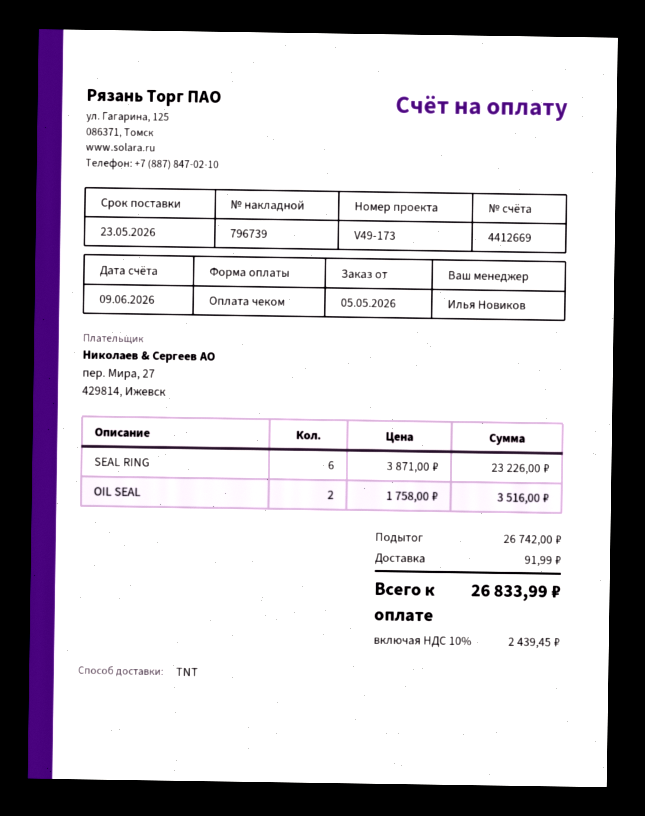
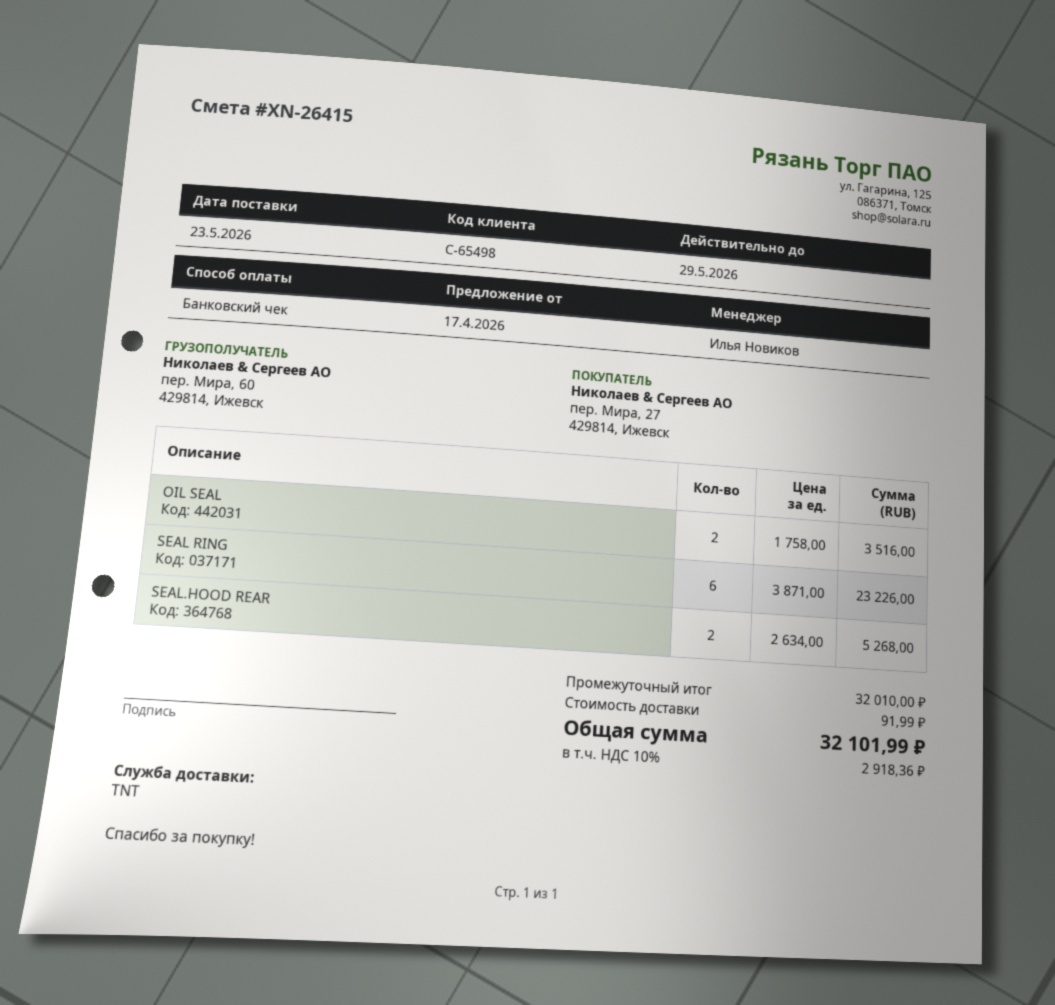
SEAL.HOOD REAR: none -> 2 x 2634.00 = 5268.00
subtotal: 26742.00 -> 32010.00
tax: 10% = 2439.45 -> 10% = 2918.36
total: 26833.99 -> 32101.99

